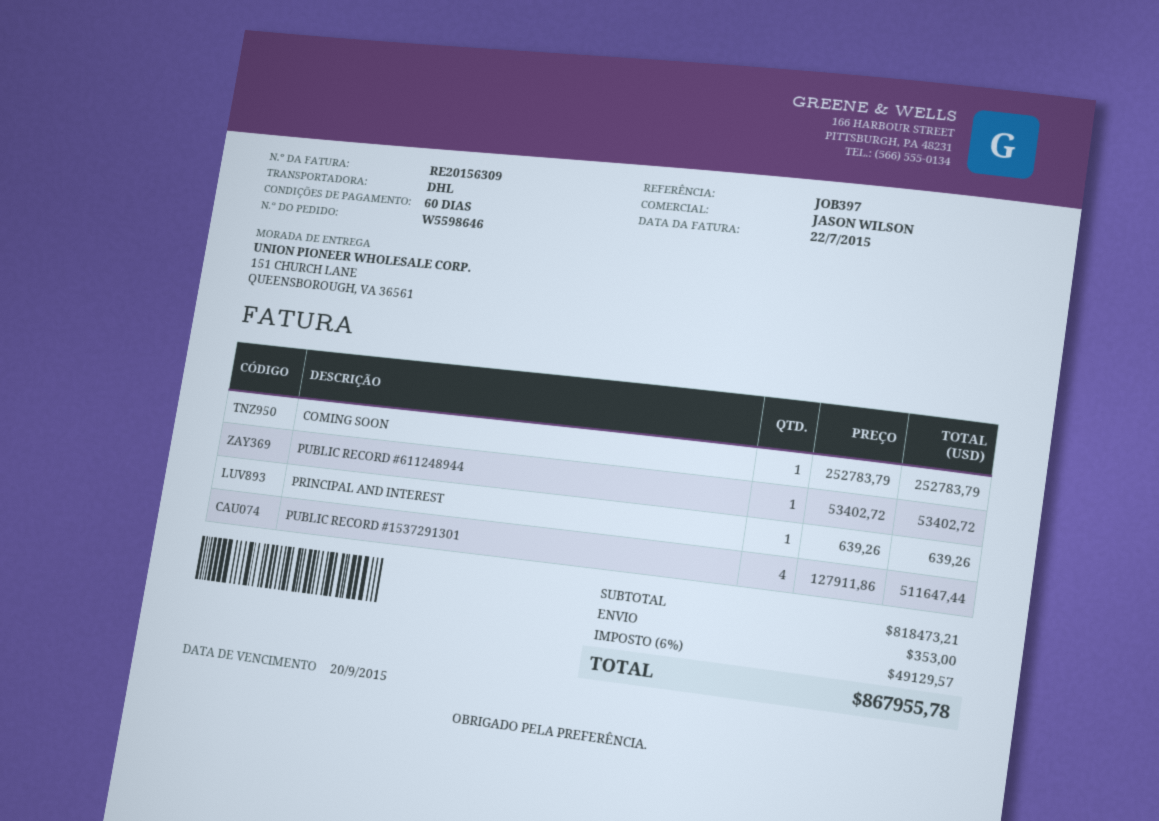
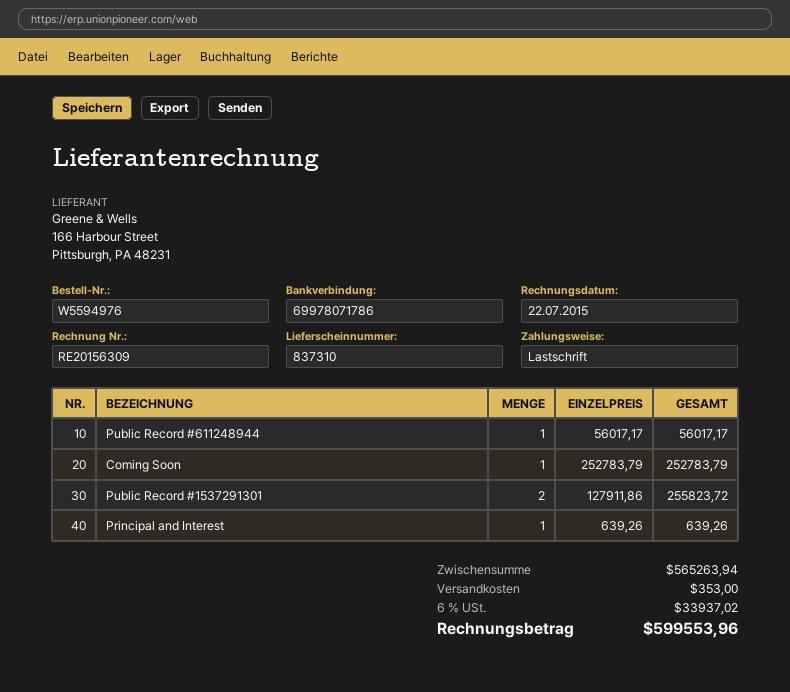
order number: W5598646 -> W5594976
PUBLIC RECORD #611248944: 1 x 53402.72 = 53402.72 -> 1 x 56017.17 = 56017.17
PUBLIC RECORD #1537291301: 4 x 127911.86 = 511647.44 -> 2 x 127911.86 = 255823.72
subtotal: 818473.21 -> 565263.94
tax: 6% = 49129.57 -> 6% = 33937.02
total: 867955.78 -> 599553.96

